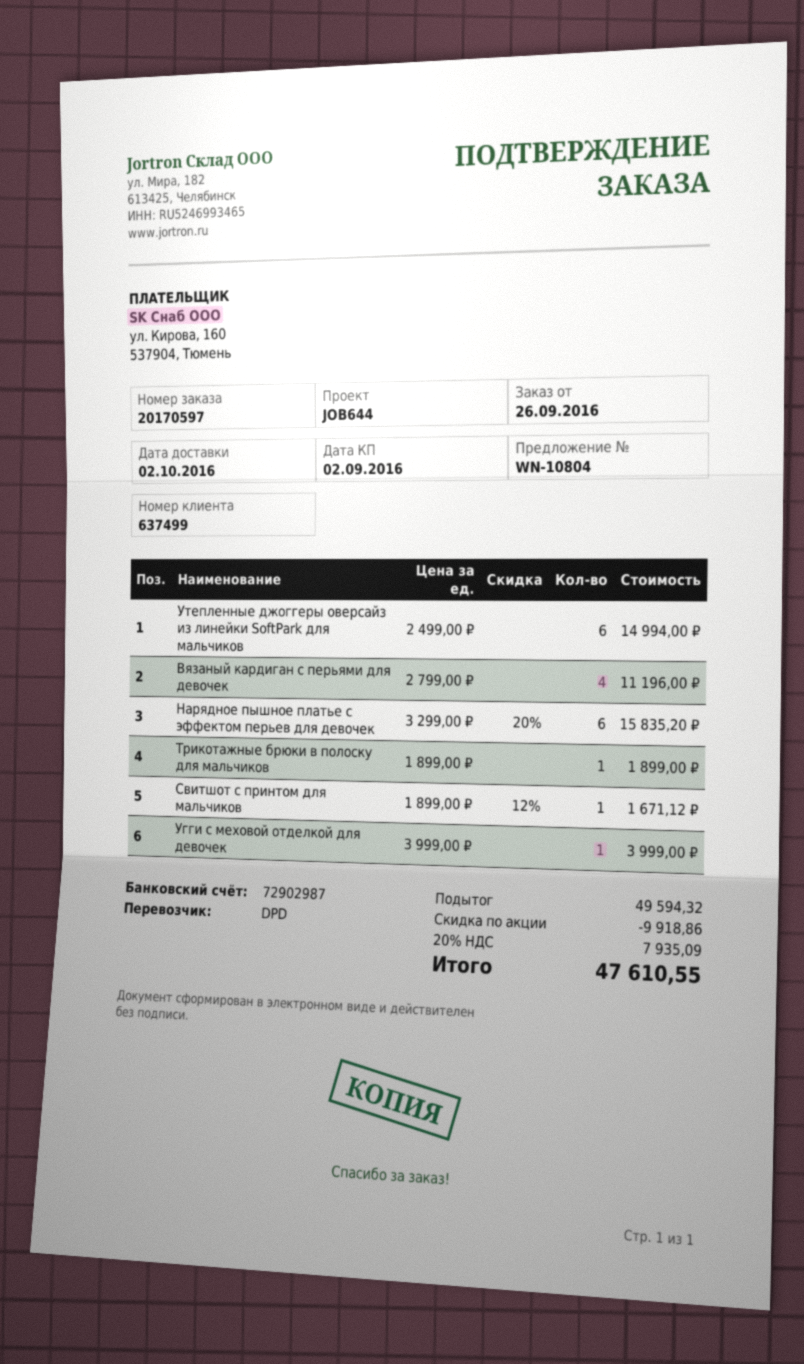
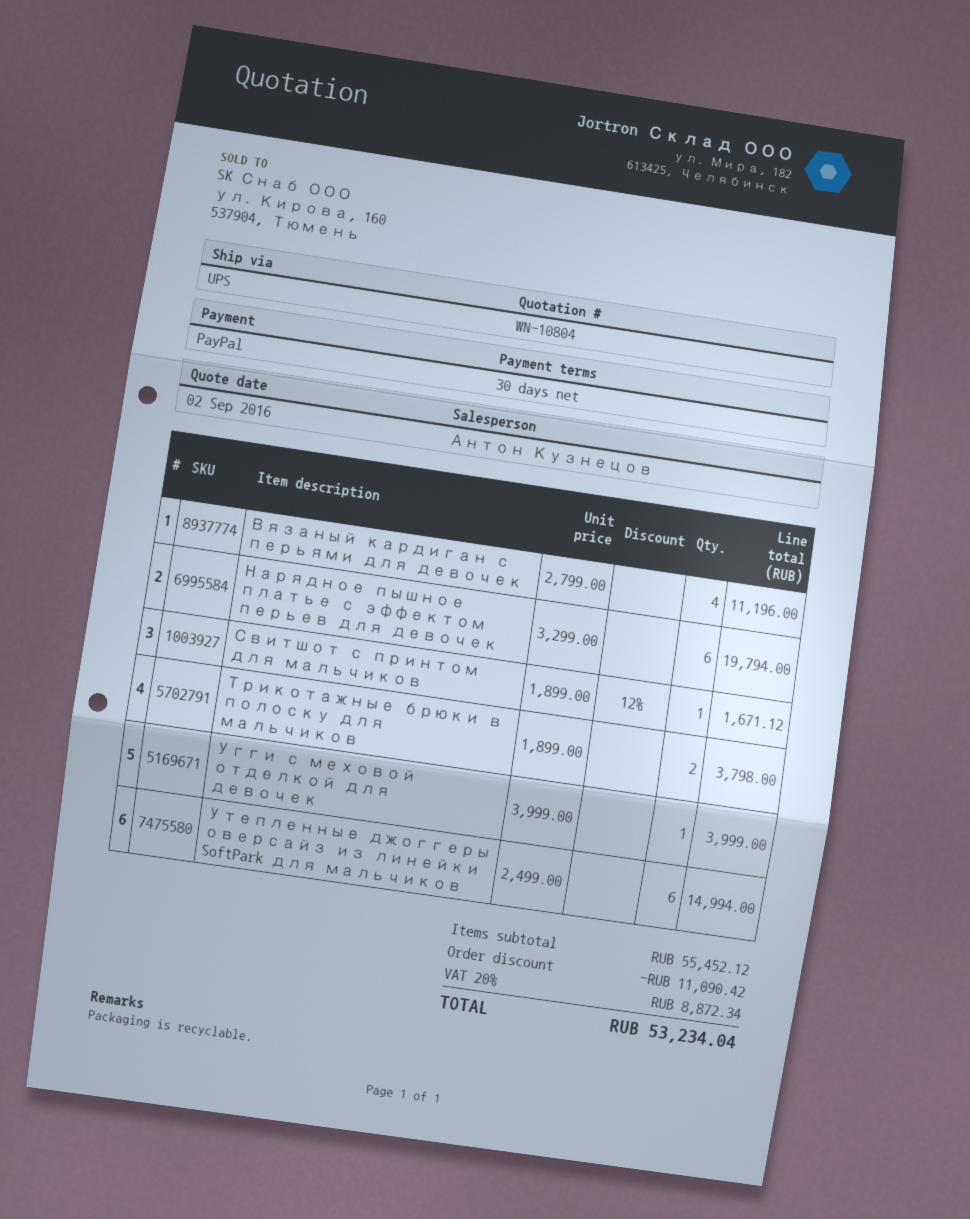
shipping method: DPD -> UPS
Нарядное пышное платье с эффектом перьев для девочек: 6 x 3299.00 - 20% = 15835.20 -> 6 x 3299.00 = 19794.00
Трикотажные брюки в полоску для мальчиков: 1 x 1899.00 = 1899.00 -> 2 x 1899.00 = 3798.00
subtotal: 49594.32 -> 55452.12
discount: 9918.86 -> 11090.42
tax: 20% = 7935.09 -> 20% = 8872.34
total: 47610.55 -> 53234.04

